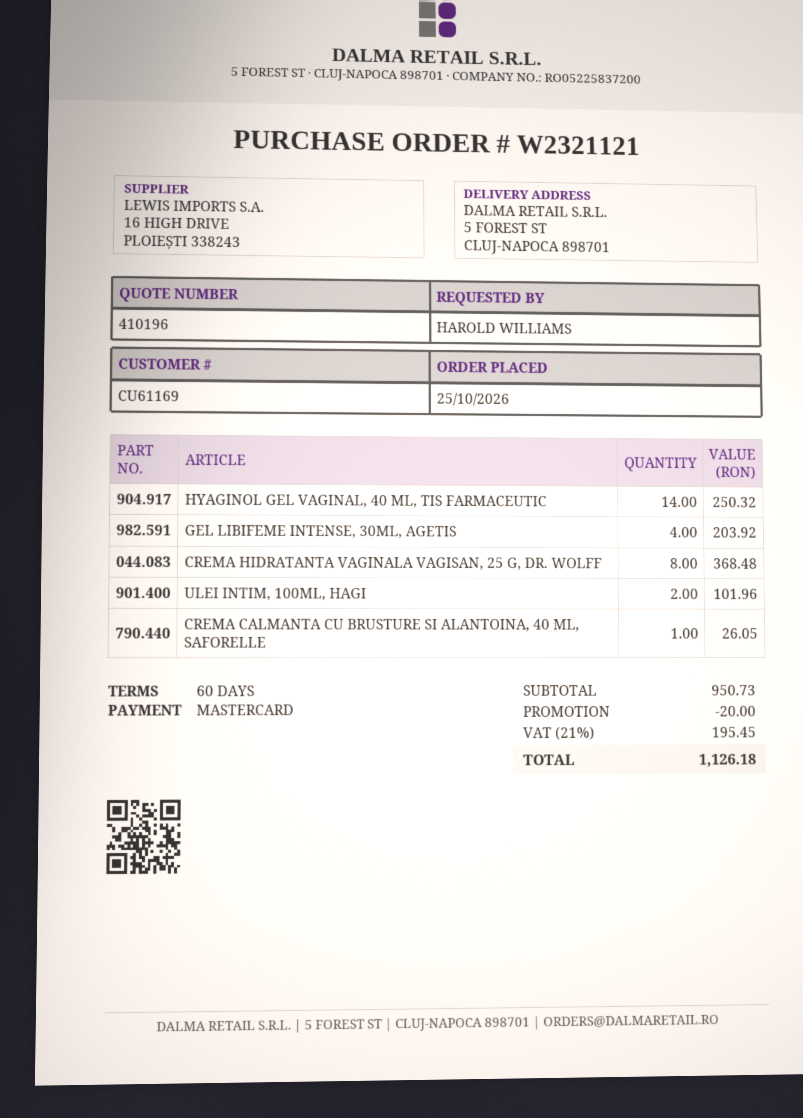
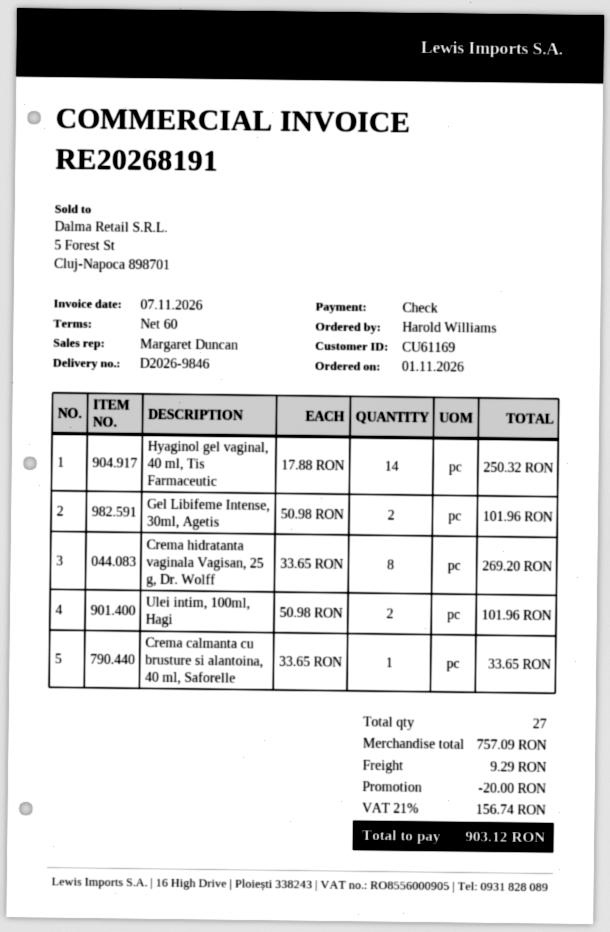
order date: 2026-10-25 -> 2026-11-01
payment method: Mastercard -> cheque
GEL LIBIFEME INTENSE, 30ML, AGETIS: 4 for 203.92 -> 2 for 101.96
CREMA HIDRATANTA VAGINALA VAGISAN, 25 G, DR. WOLFF: 8 for 368.48 -> 8 for 269.20
CREMA CALMANTA CU BRUSTURE SI ALANTOINA, 40 ML, SAFORELLE: 1 for 26.05 -> 1 for 33.65
subtotal: 950.73 -> 757.09
shipping: none -> 9.29
tax: 21% = 195.45 -> 21% = 156.74
total: 1126.18 -> 903.12

